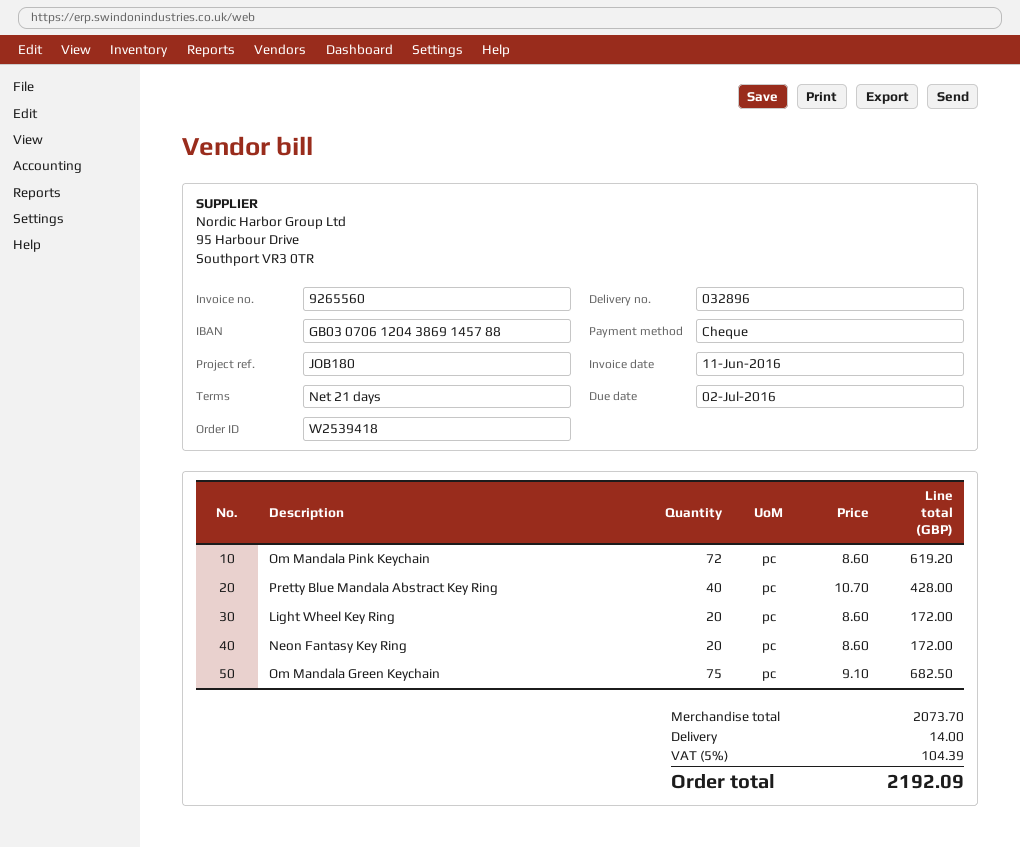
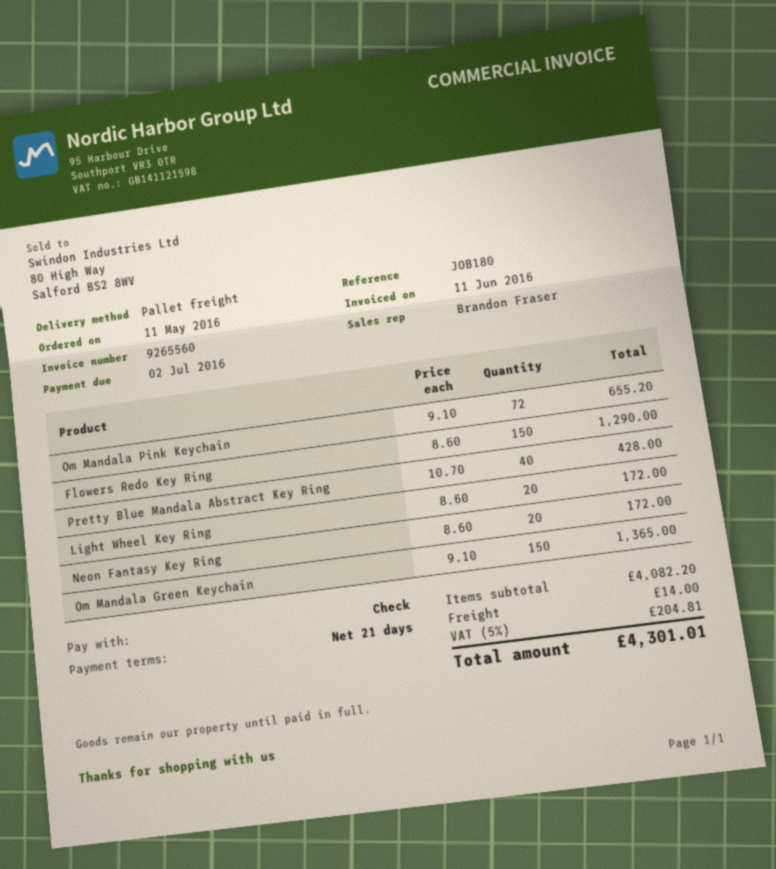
Om Mandala Pink Keychain: 72 x 8.60 = 619.20 -> 72 x 9.10 = 655.20
Om Mandala Green Keychain: 75 x 9.10 = 682.50 -> 150 x 9.10 = 1365.00
Flowers Redo Key Ring: none -> 150 x 8.60 = 1290.00
subtotal: 2073.70 -> 4082.20
tax: 5% = 104.39 -> 5% = 204.81
total: 2192.09 -> 4301.01

